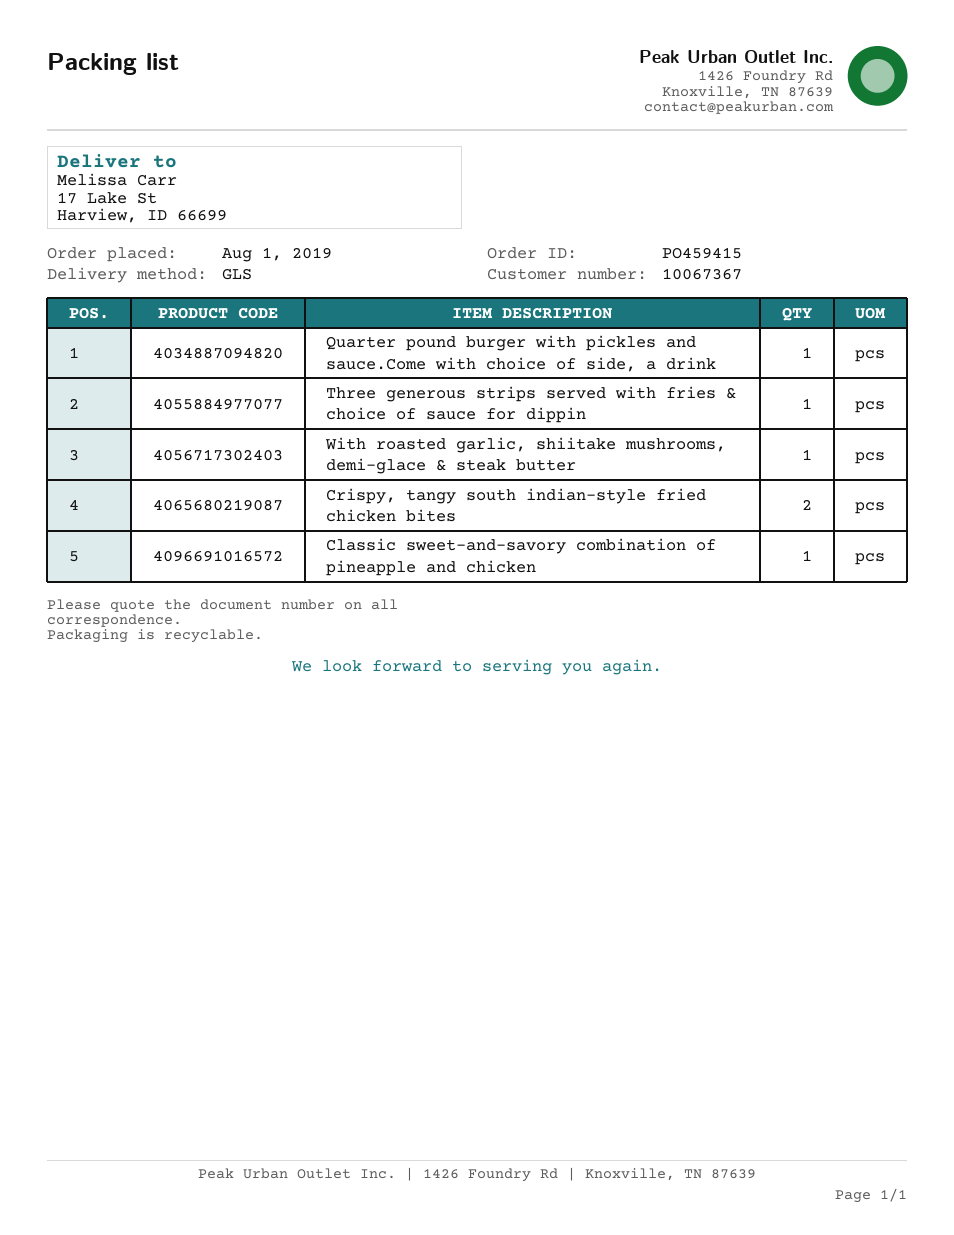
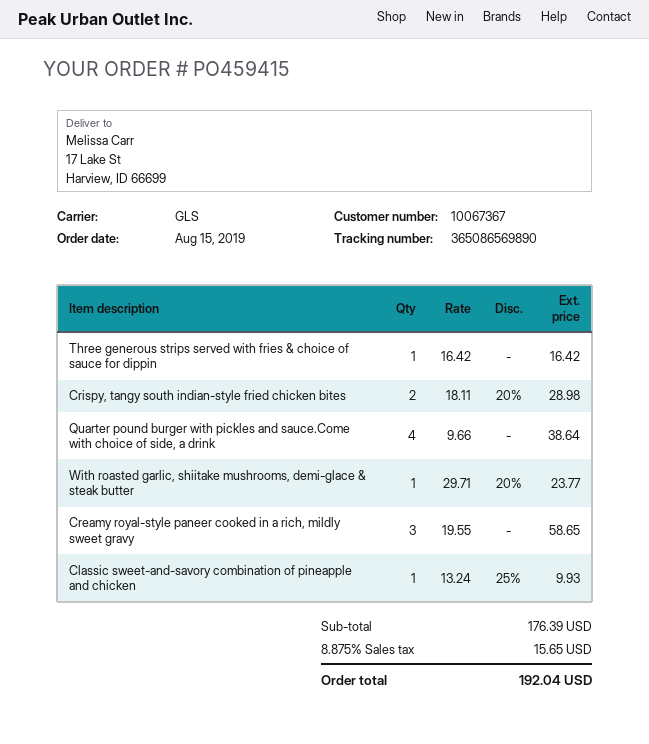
order date: 2019-08-01 -> 2019-08-15
Quarter pound burger with pickles and sauce.Come with choice of side, a drink: 1 -> 4
Creamy royal-style paneer cooked in a rich, mildly sweet gravy: none -> 3

